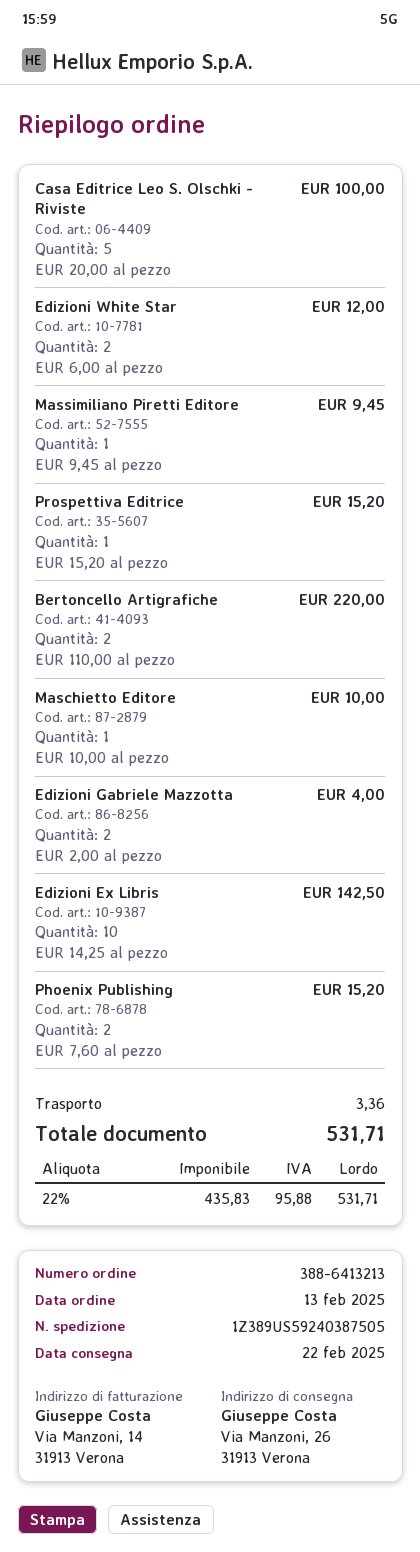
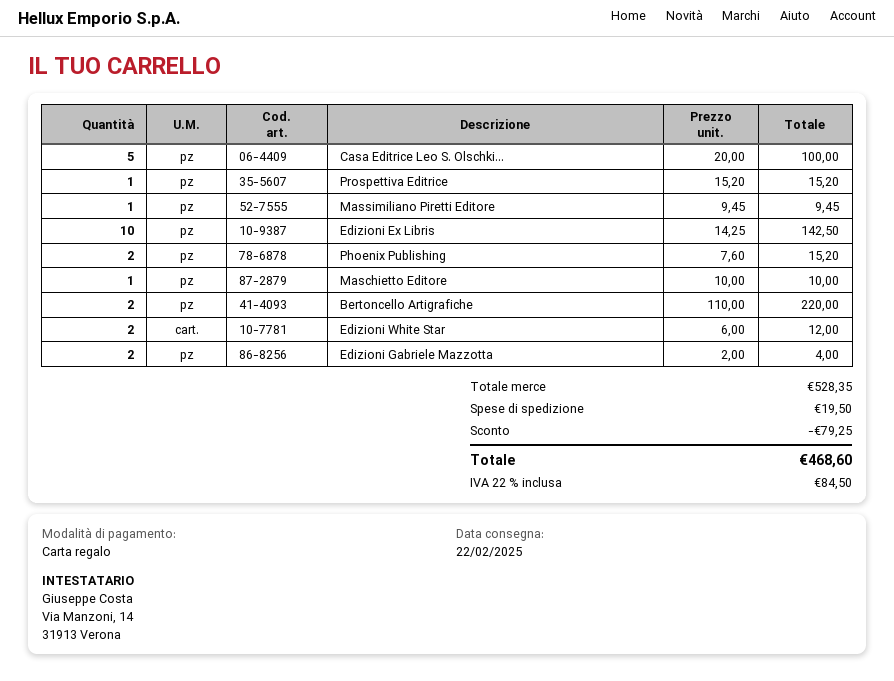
discount: none -> 79.25
shipping: 3.36 -> 19.50
tax: 22% = 95.88 -> 22% = 84.50
total: 531.71 -> 468.60

